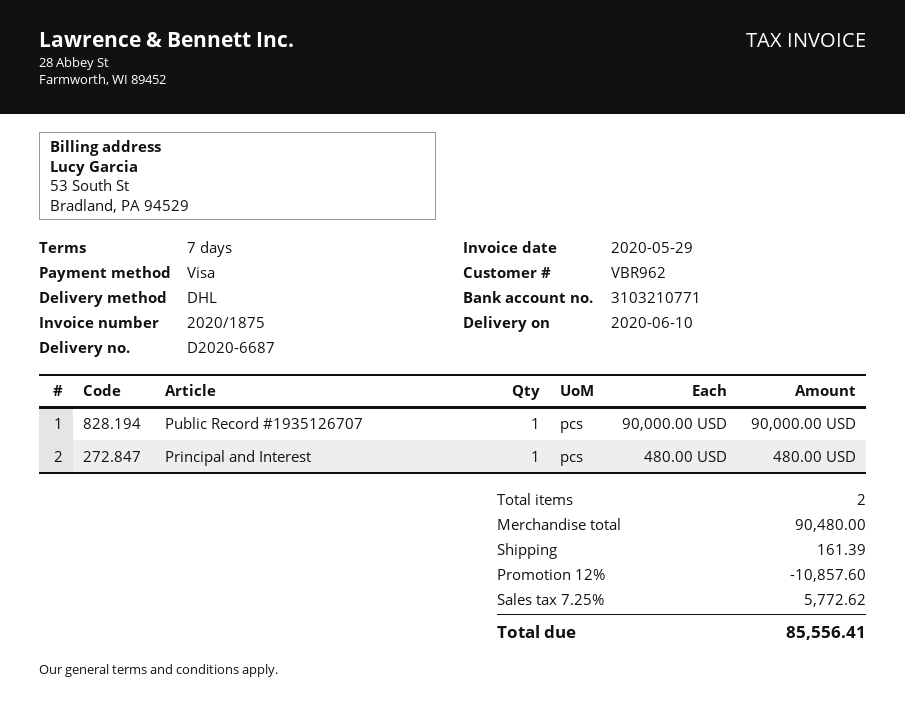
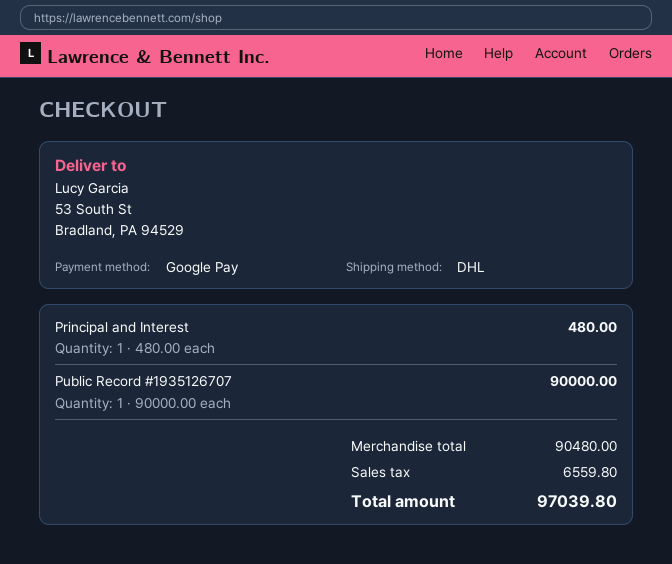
payment method: Visa -> Google Pay
discount: 12% = 10857.60 -> none
shipping: 161.39 -> none
tax: 5772.62 -> 6559.80
total: 85556.41 -> 97039.80

